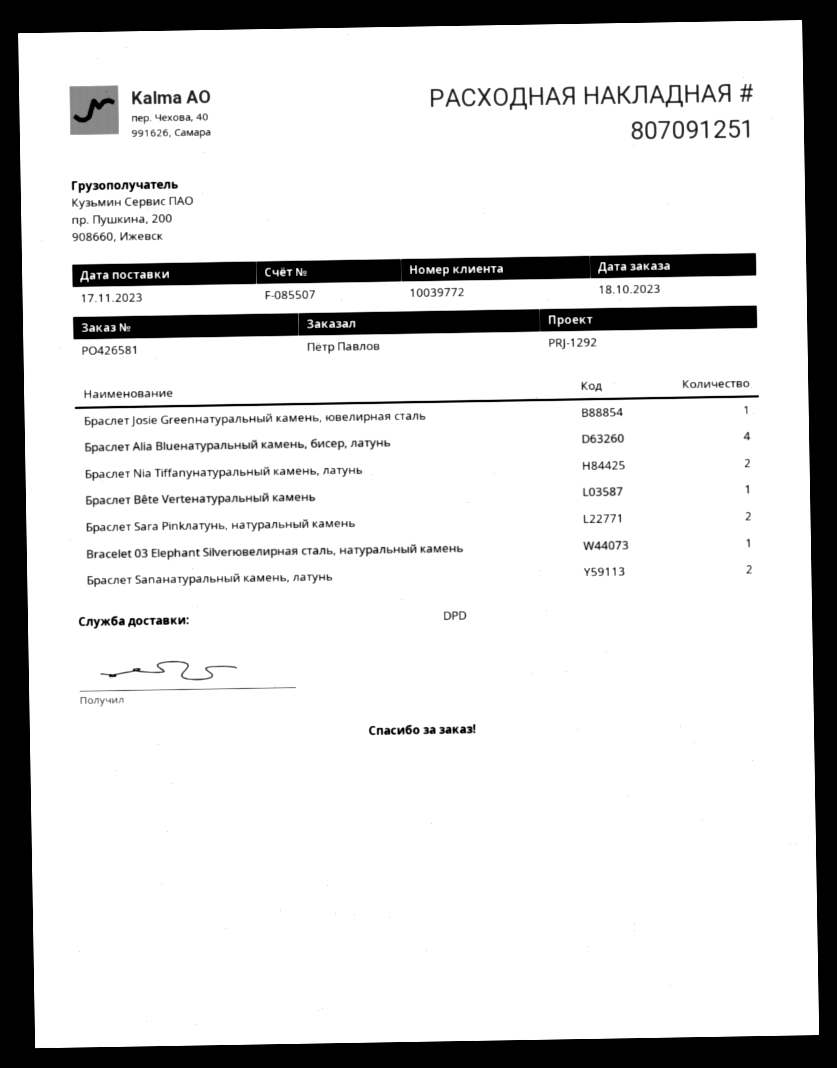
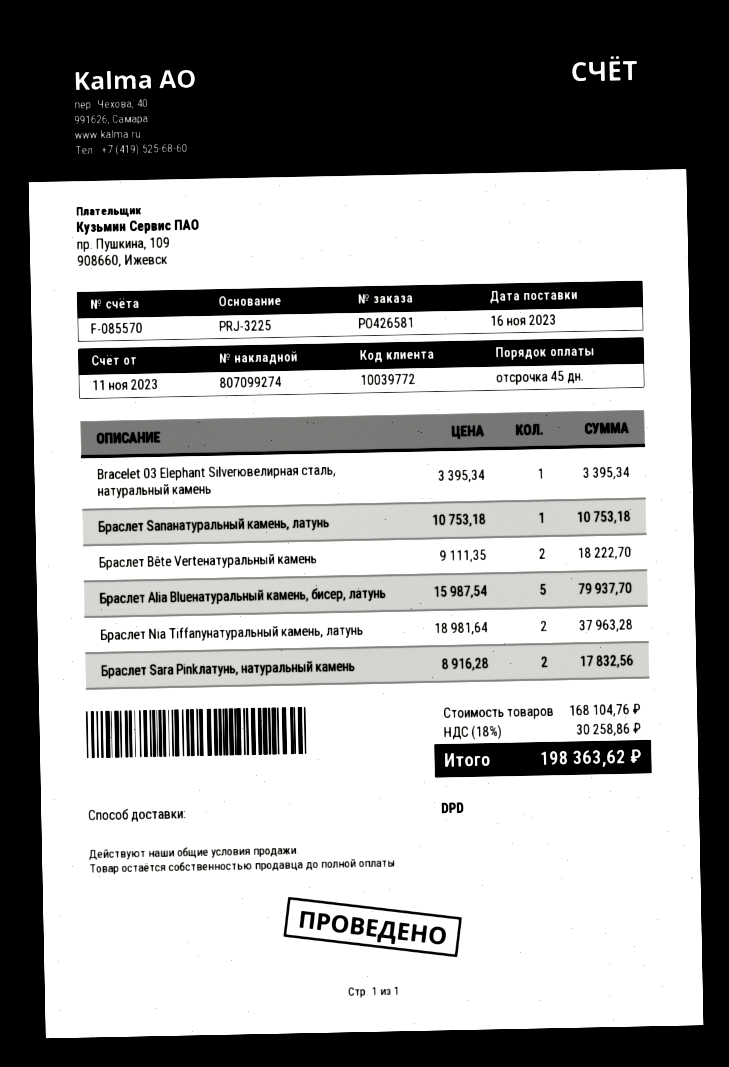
delivery note number: 807091251 -> 807099274
delivery date: 2023-11-17 -> 2023-11-16
invoice number: F-085507 -> F-085570
reference: PRJ-1292 -> PRJ-3225
Браслет Josie Greenнатуральный камень, ювелирная сталь: 1 -> none
Браслет Alia Blueнатуральный камень, бисер, латунь: 4 -> 5
Браслет Bête Verteнатуральный камень: 1 -> 2
Браслет Sanaнатуральный камень, латунь: 2 -> 1

